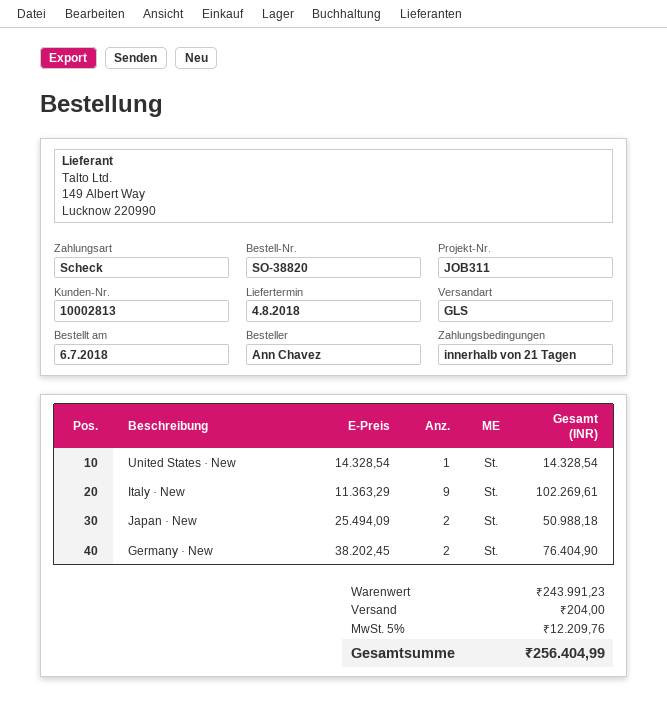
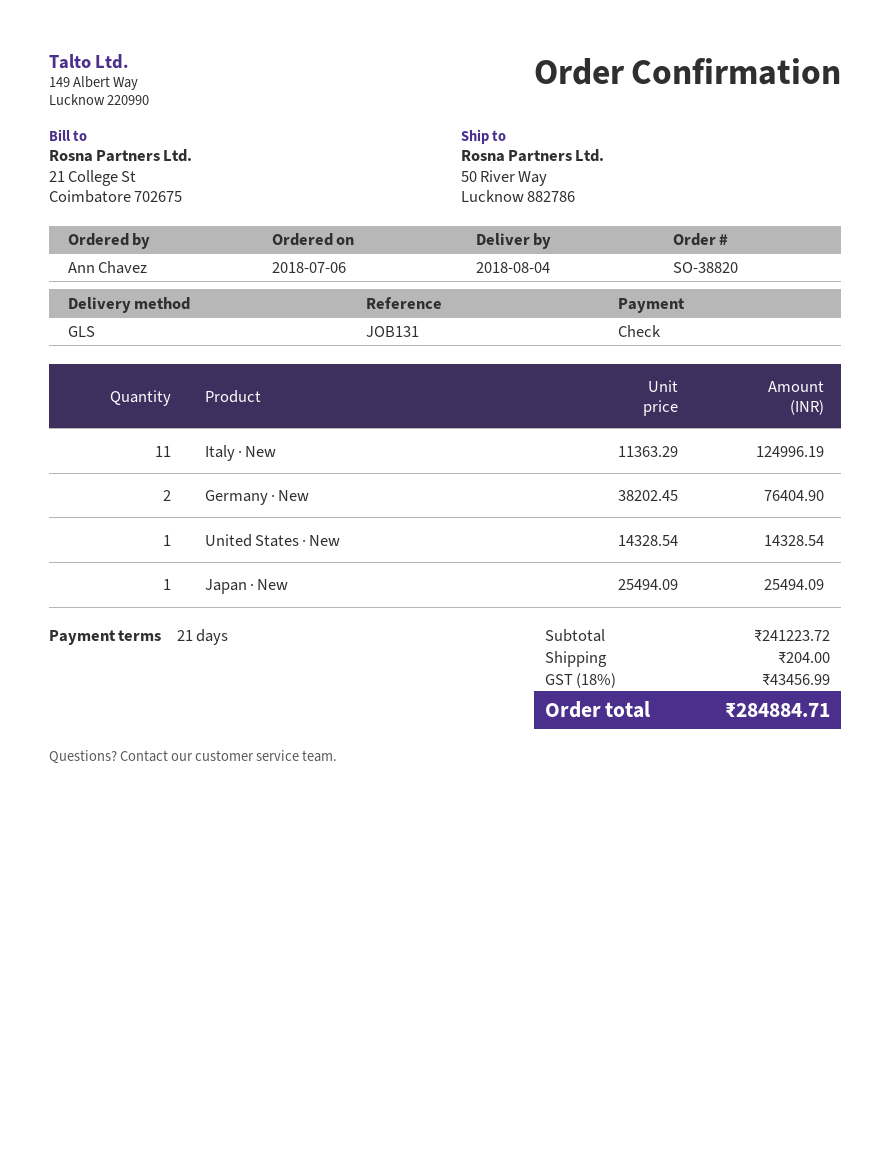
reference: JOB311 -> JOB131
Italy · New: 9 x 11363.29 = 102269.61 -> 11 x 11363.29 = 124996.19
Japan · New: 2 x 25494.09 = 50988.18 -> 1 x 25494.09 = 25494.09
subtotal: 243991.23 -> 241223.72
tax: 5% = 12209.76 -> 18% = 43456.99
total: 256404.99 -> 284884.71

